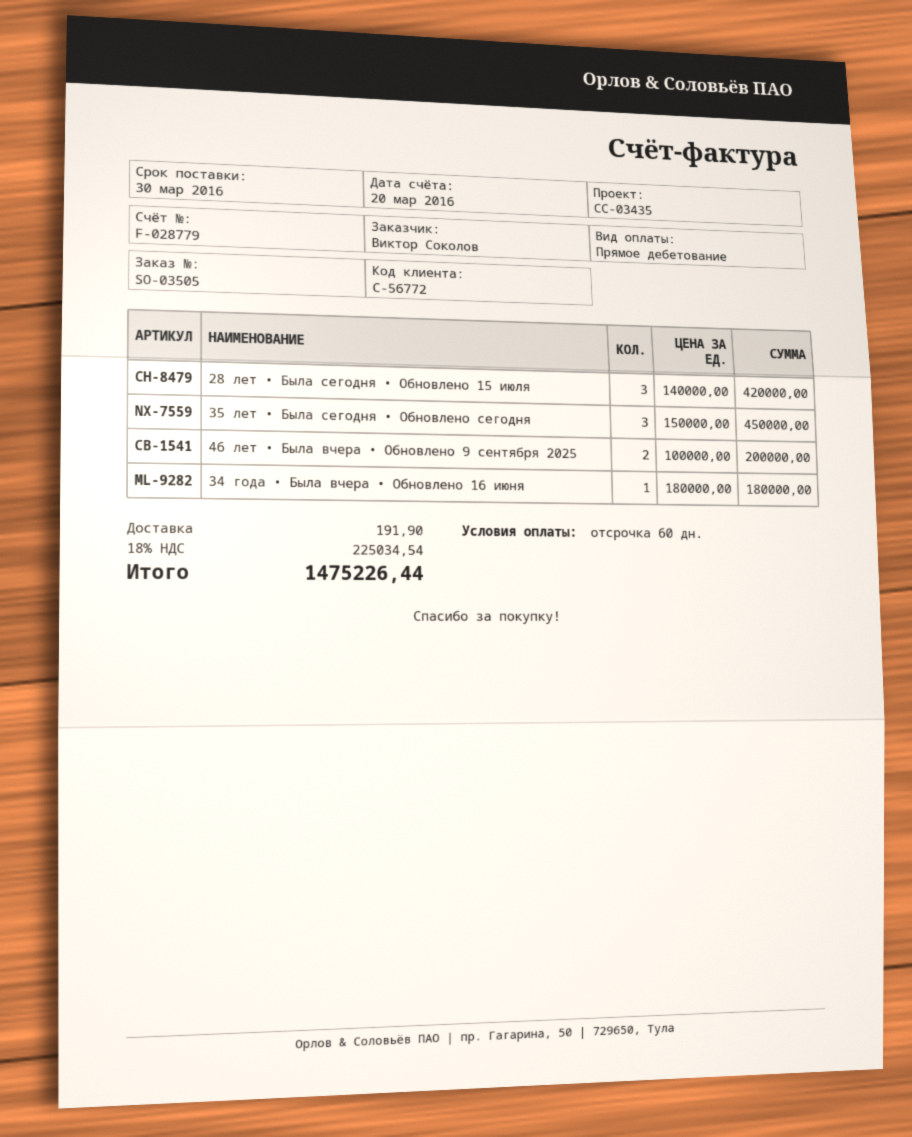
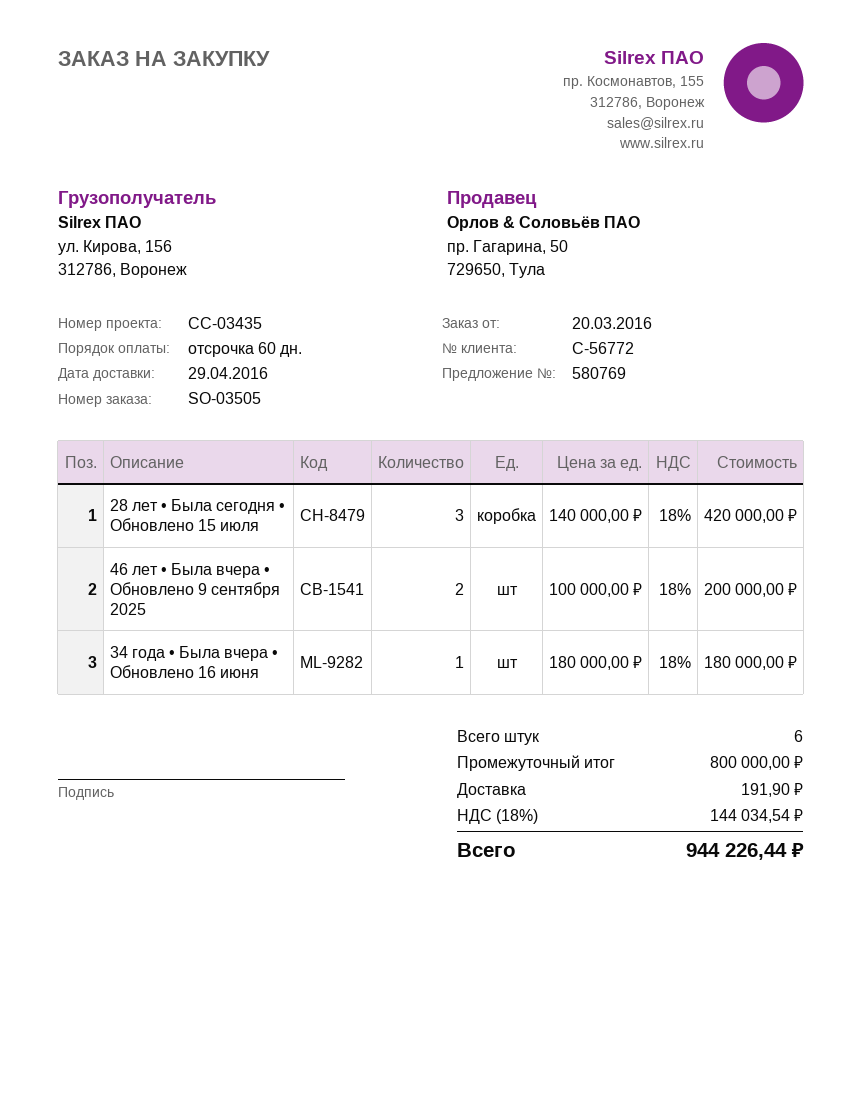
delivery date: 2016-03-30 -> 2016-04-29
35 лет • Была сегодня • Обновлено сегодня: 3 x 150000.00 = 450000.00 -> none
tax: 18% = 225034.54 -> 18% = 144034.54
total: 1475226.44 -> 944226.44

